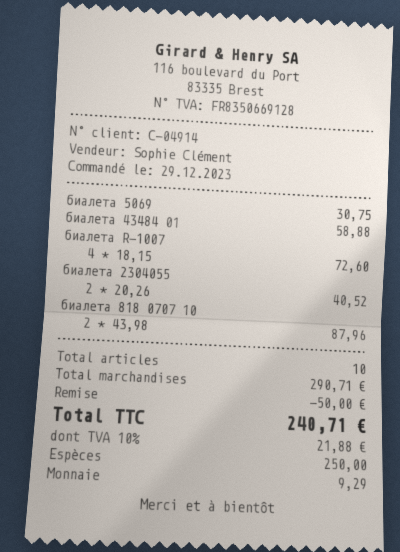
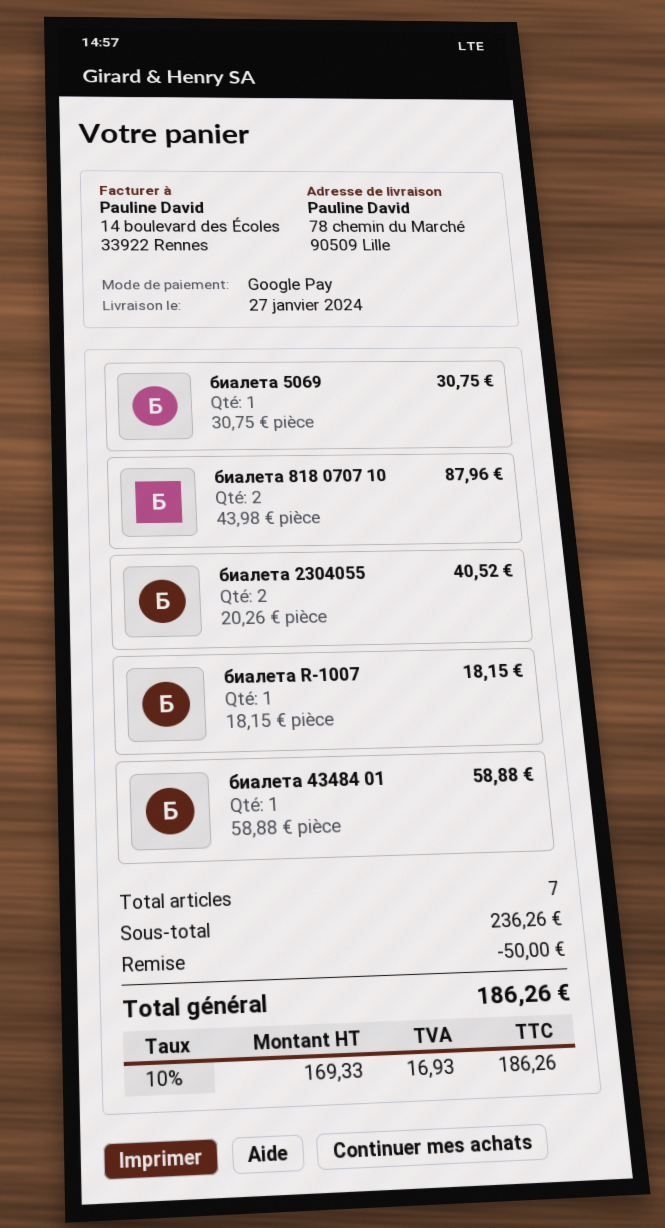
payment method: cash -> Google Pay
биалета R-1007: 4 x 18.15 = 72.60 -> 1 x 18.15 = 18.15
total quantity: 10 -> 7
subtotal: 290.71 -> 236.26
tax: 10% = 21.88 -> 10% = 16.93
total: 240.71 -> 186.26

